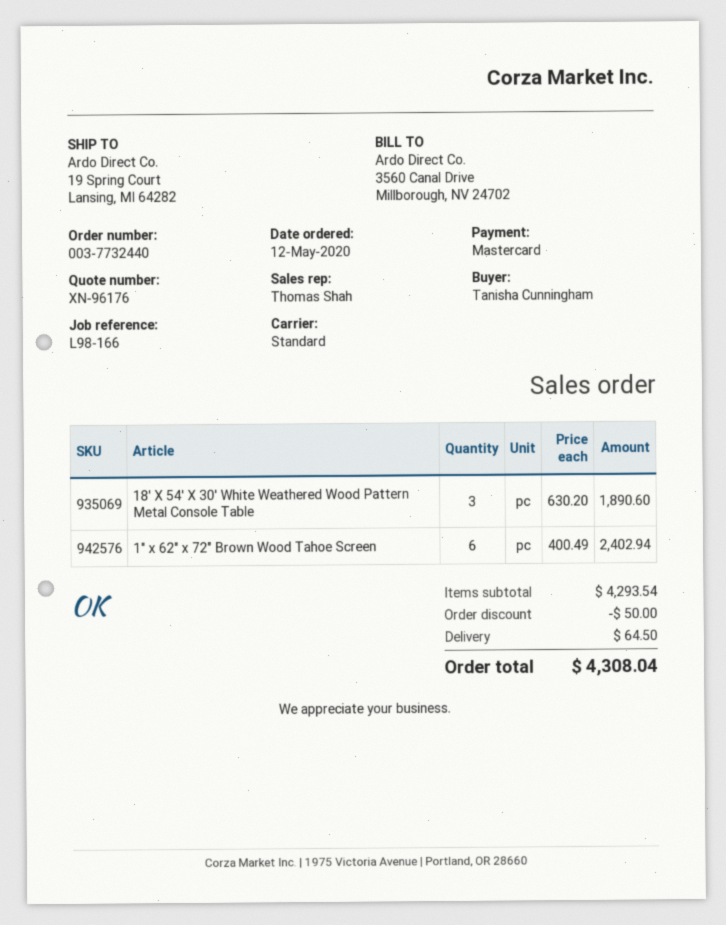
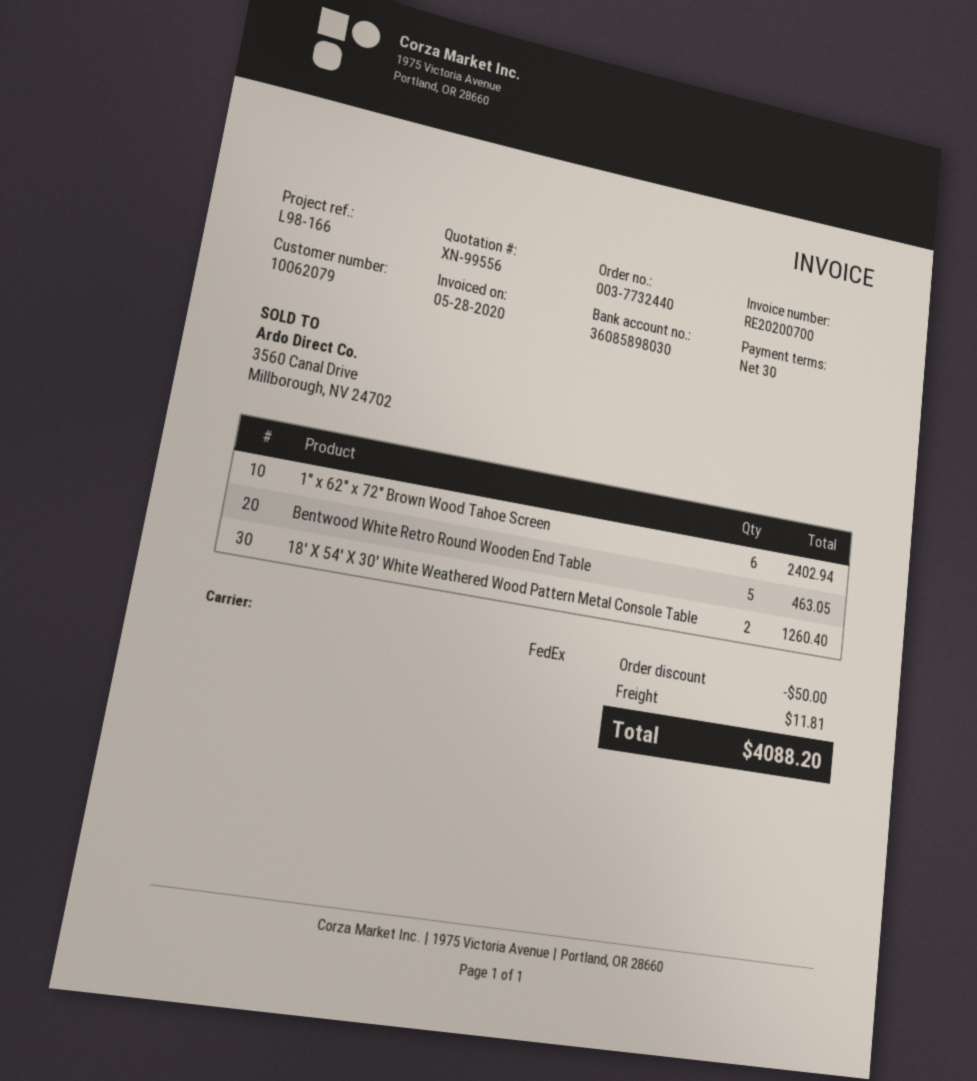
quote number: XN-96176 -> XN-99556
shipping method: standard -> FedEx
18' X 54' X 30' White Weathered Wood Pattern Metal Console Table: 3 for 1890.60 -> 2 for 1260.40
Bentwood White Retro Round Wooden End Table: none -> 5 for 463.05
shipping: 64.50 -> 11.81
total: 4308.04 -> 4088.20

